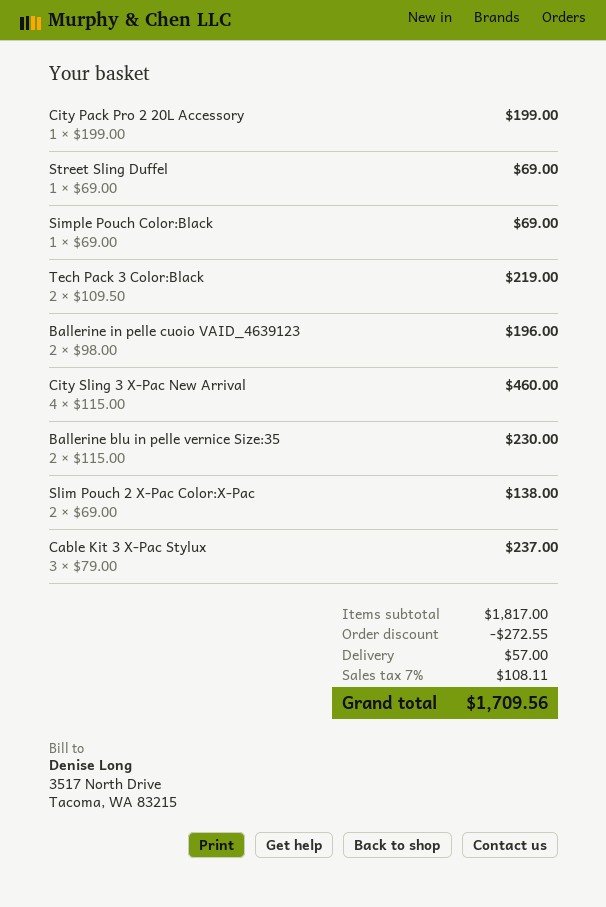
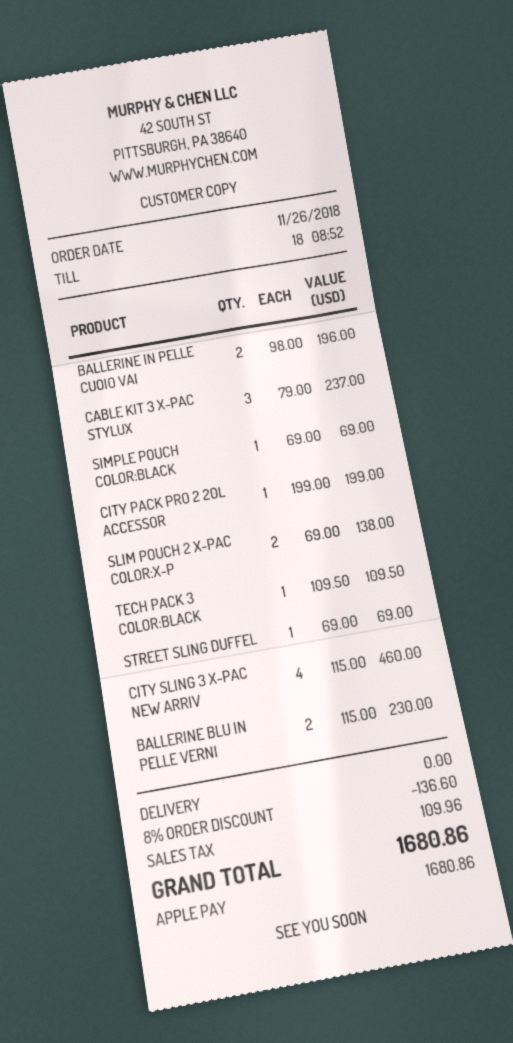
Tech Pack 3 Color:Black: 2 x 109.50 = 219.00 -> 1 x 109.50 = 109.50
discount: 272.55 -> 136.60
shipping: 57.00 -> 0.00
tax: 108.11 -> 109.96
total: 1709.56 -> 1680.86

